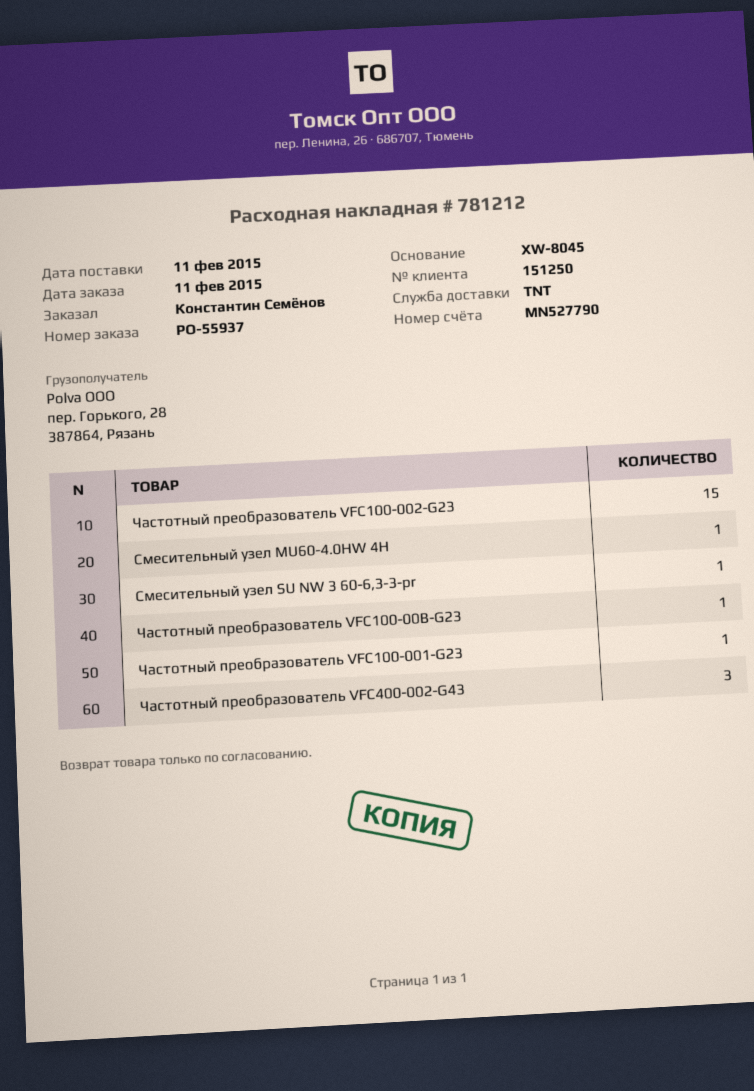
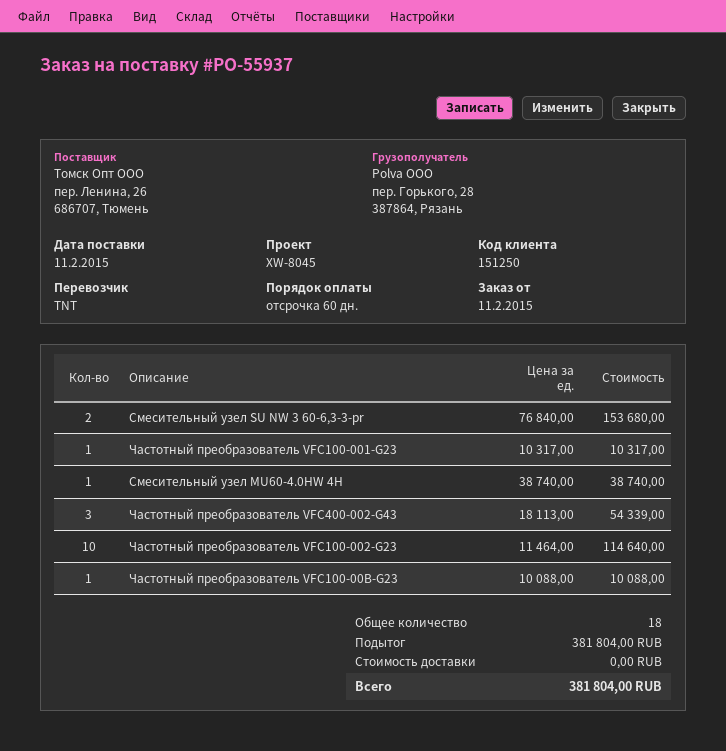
Частотный преобразователь VFC100-002-G23: 15 -> 10
Смесительный узел SU NW 3 60-6,3-3-pr: 1 -> 2

